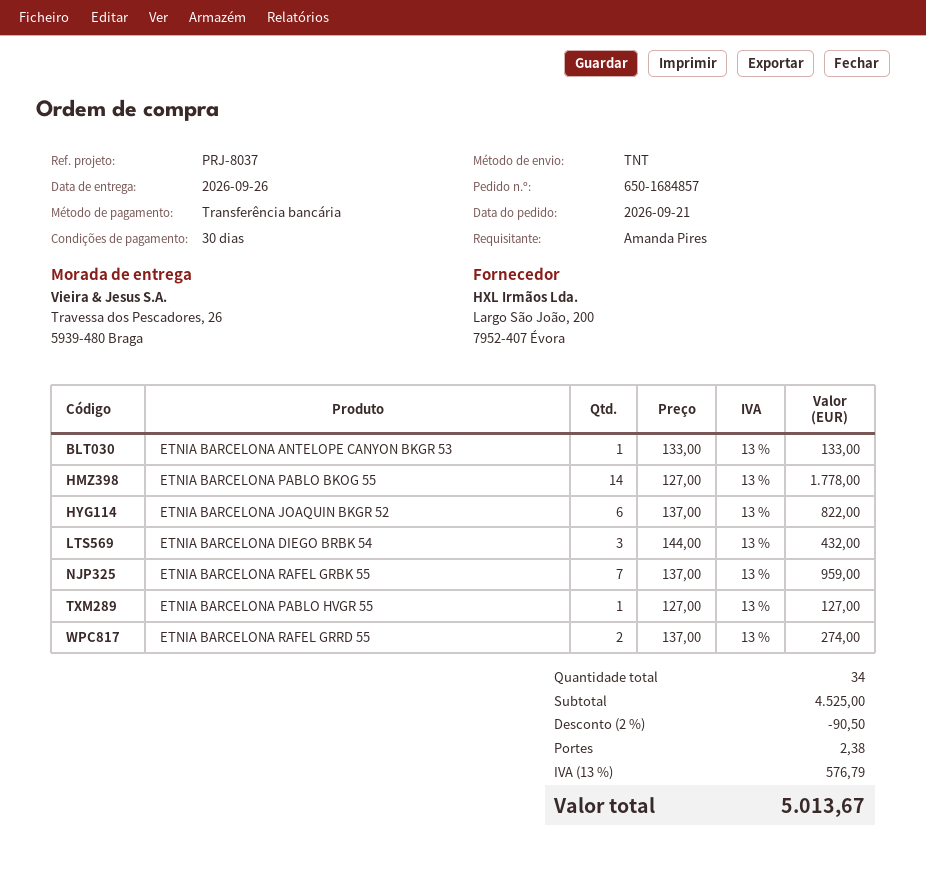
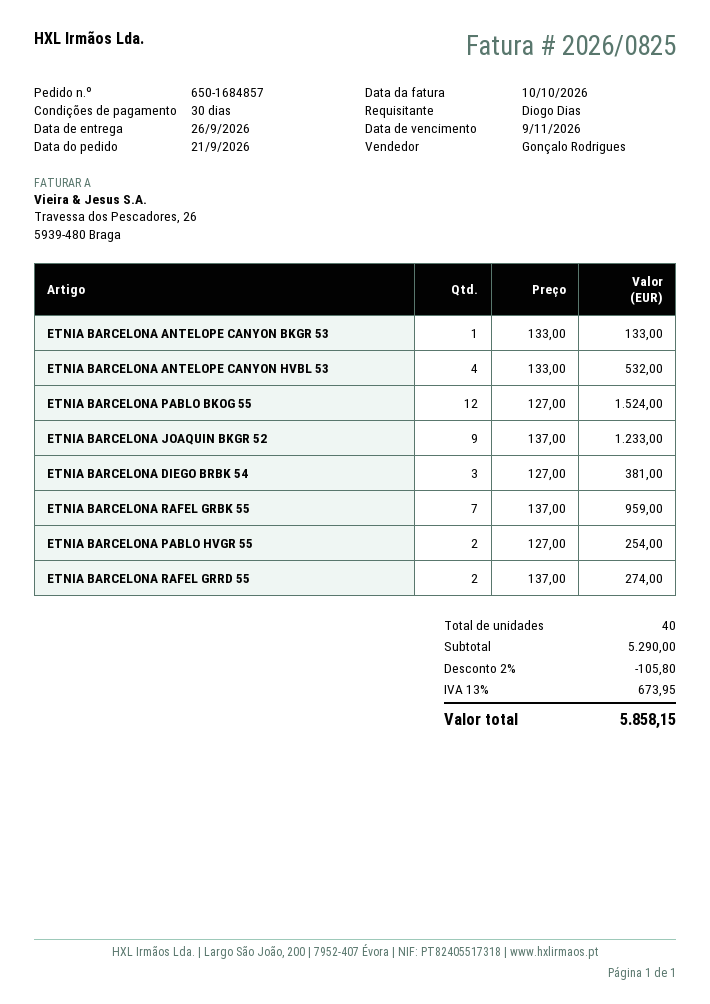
ordered by: Amanda Pires -> Diogo Dias
ETNIA BARCELONA PABLO BKOG 55: 14 x 127.00 = 1778.00 -> 12 x 127.00 = 1524.00
ETNIA BARCELONA JOAQUIN BKGR 52: 6 x 137.00 = 822.00 -> 9 x 137.00 = 1233.00
ETNIA BARCELONA DIEGO BRBK 54: 3 x 144.00 = 432.00 -> 3 x 127.00 = 381.00
ETNIA BARCELONA PABLO HVGR 55: 1 x 127.00 = 127.00 -> 2 x 127.00 = 254.00
ETNIA BARCELONA ANTELOPE CANYON HVBL 53: none -> 4 x 133.00 = 532.00
total quantity: 34 -> 40
subtotal: 4525.00 -> 5290.00
discount: 2% = 90.50 -> 2% = 105.80
shipping: 2.38 -> none
tax: 13% = 576.79 -> 13% = 673.95
total: 5013.67 -> 5858.15

